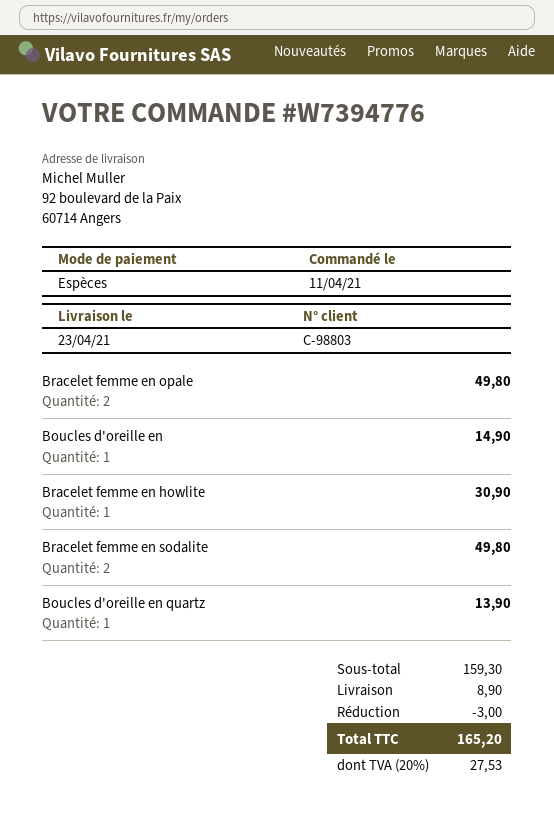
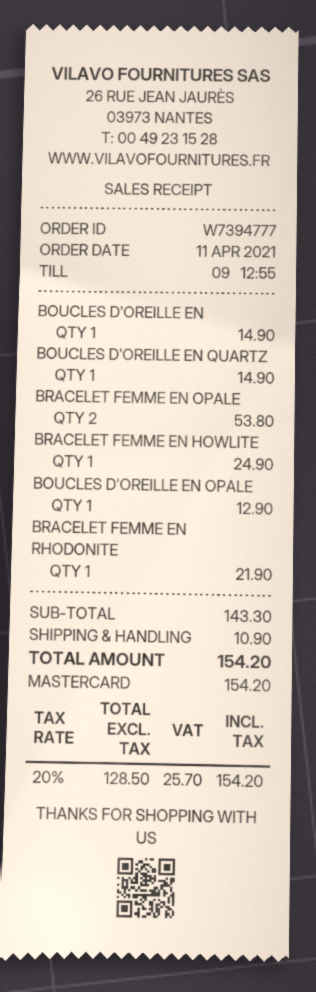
order number: W7394776 -> W7394777
payment method: cash -> Mastercard
Bracelet femme en opale: 2 for 49.80 -> 2 for 53.80
Bracelet femme en howlite: 1 for 30.90 -> 1 for 24.90
Bracelet femme en sodalite: 2 for 49.80 -> none
Boucles d'oreille en quartz: 1 for 13.90 -> 1 for 14.90
BOUCLES D'OREILLE EN OPALE: none -> 1 for 12.90
BRACELET FEMME EN RHODONITE: none -> 1 for 21.90
subtotal: 159.30 -> 143.30
discount: 3.00 -> none
shipping: 8.90 -> 10.90
tax: 20% = 27.53 -> 20% = 25.70
total: 165.20 -> 154.20

